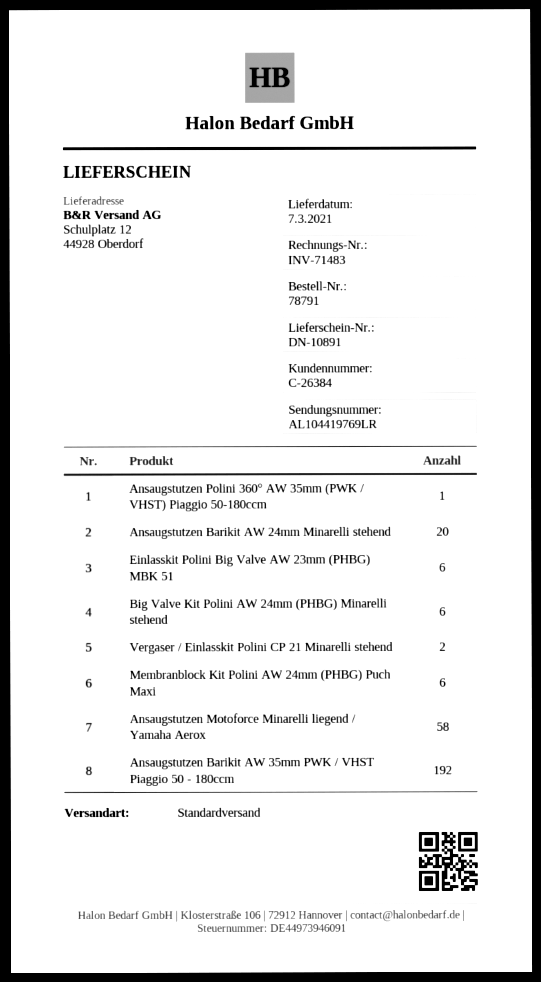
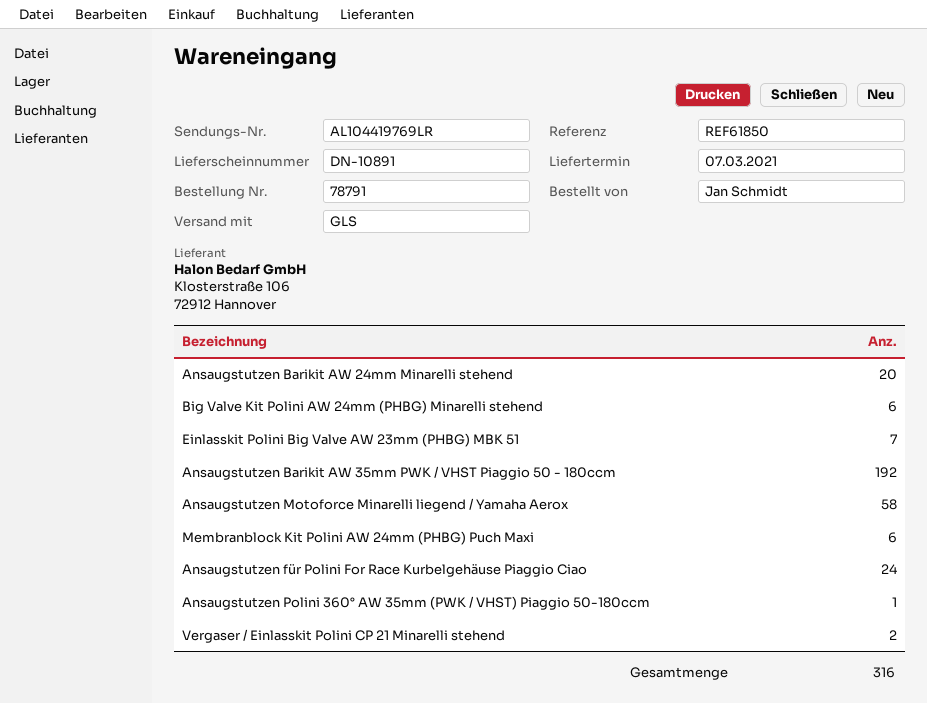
shipping method: standard -> GLS
Einlasskit Polini Big Valve AW 23mm (PHBG) MBK 51: 6 -> 7
Ansaugstutzen für Polini For Race Kurbelgehäuse Piaggio Ciao: none -> 24

